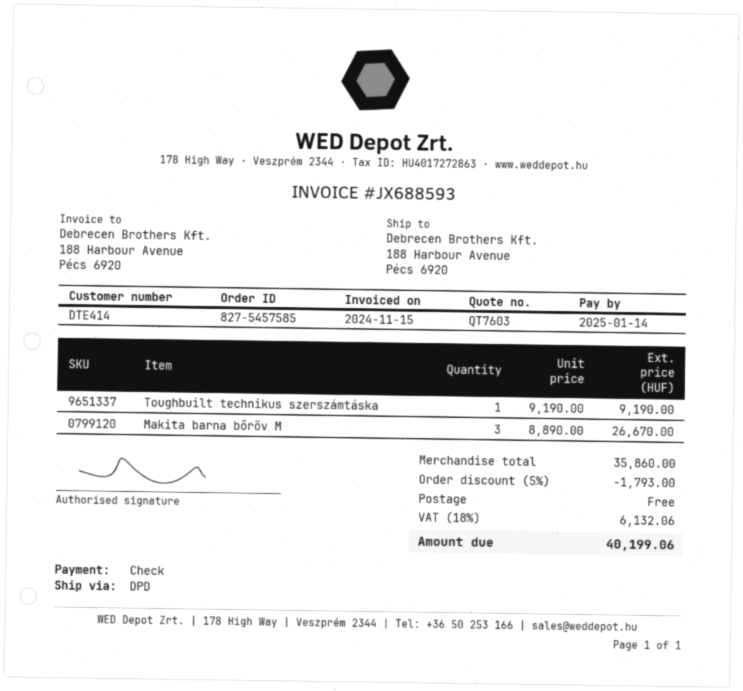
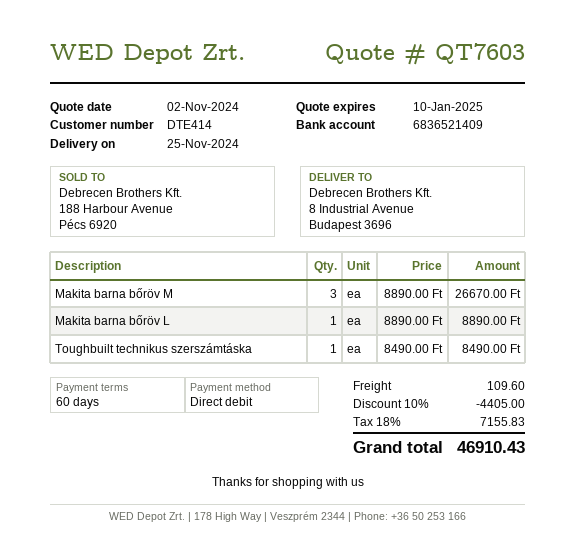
payment method: cheque -> direct debit
ship to: 188 Harbour Avenue, Pécs 6920 -> 8 Industrial Avenue, Budapest 3696
Toughbuilt technikus szerszámtáska: 1 x 9190.00 = 9190.00 -> 1 x 8490.00 = 8490.00
Makita barna bőröv L: none -> 1 x 8890.00 = 8890.00
discount: 5% = 1793.00 -> 10% = 4405.00
shipping: 0.00 -> 109.60
tax: 18% = 6132.06 -> 18% = 7155.83
total: 40199.06 -> 46910.43

